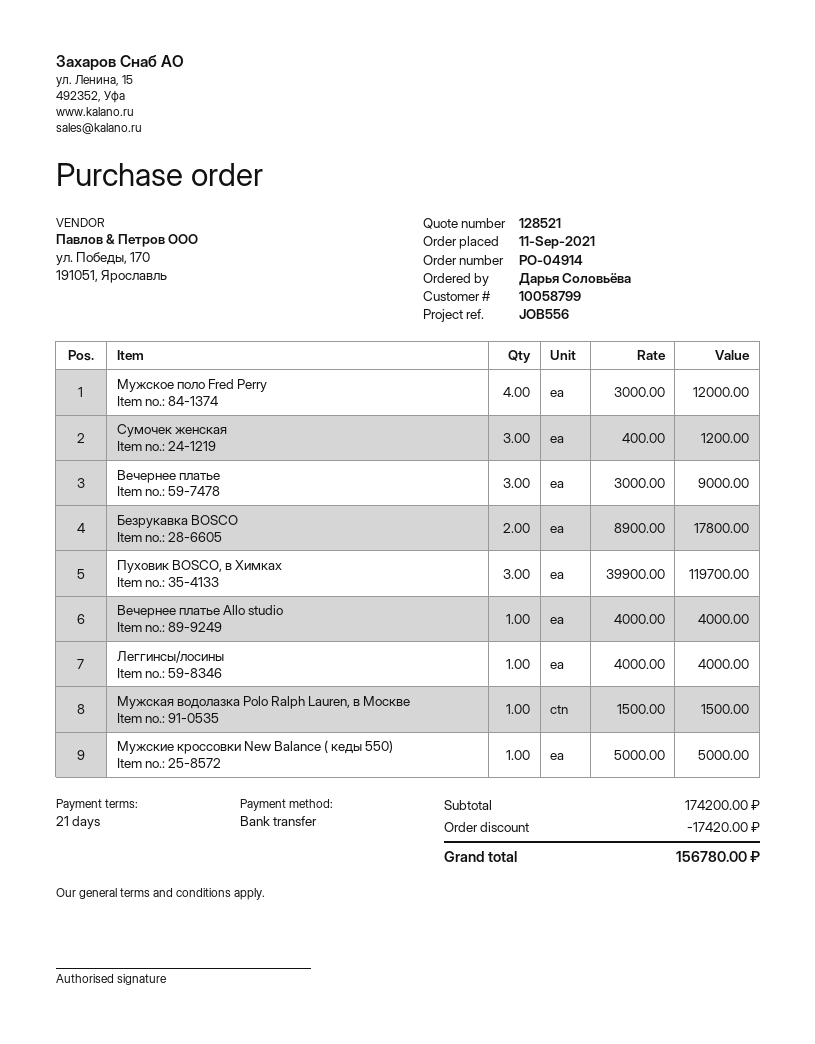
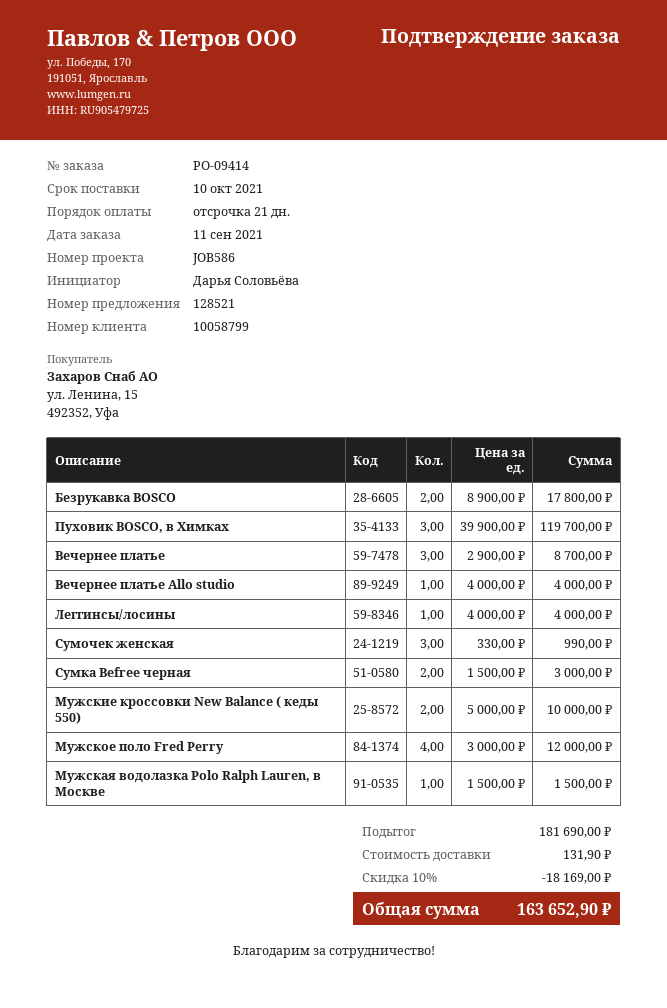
order number: PO-04914 -> PO-09414
reference: JOB556 -> JOB586
Сумочек женская: 3 x 400.00 = 1200.00 -> 3 x 330.00 = 990.00
Вечернее платье: 3 x 3000.00 = 9000.00 -> 3 x 2900.00 = 8700.00
Мужские кроссовки New Balance ( кеды 550): 1 x 5000.00 = 5000.00 -> 2 x 5000.00 = 10000.00
Сумка Befree черная: none -> 2 x 1500.00 = 3000.00
subtotal: 174200.00 -> 181690.00
discount: 17420.00 -> 18169.00
shipping: none -> 131.90
total: 156780.00 -> 163652.90

